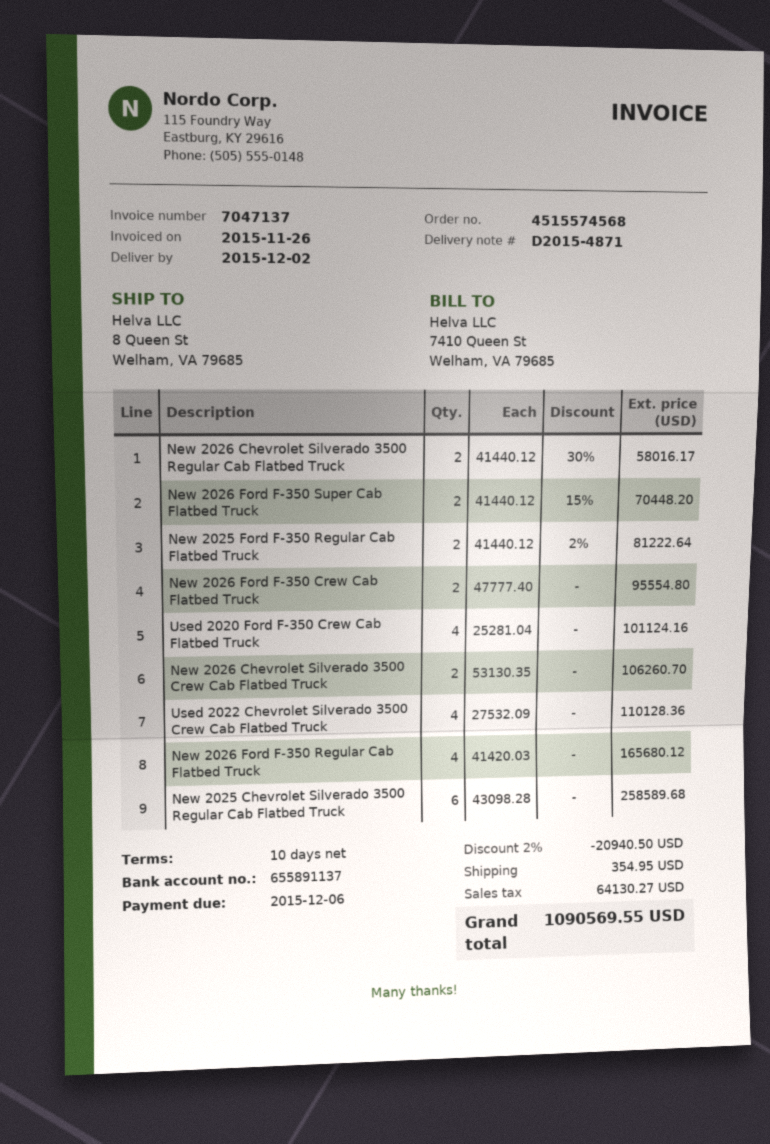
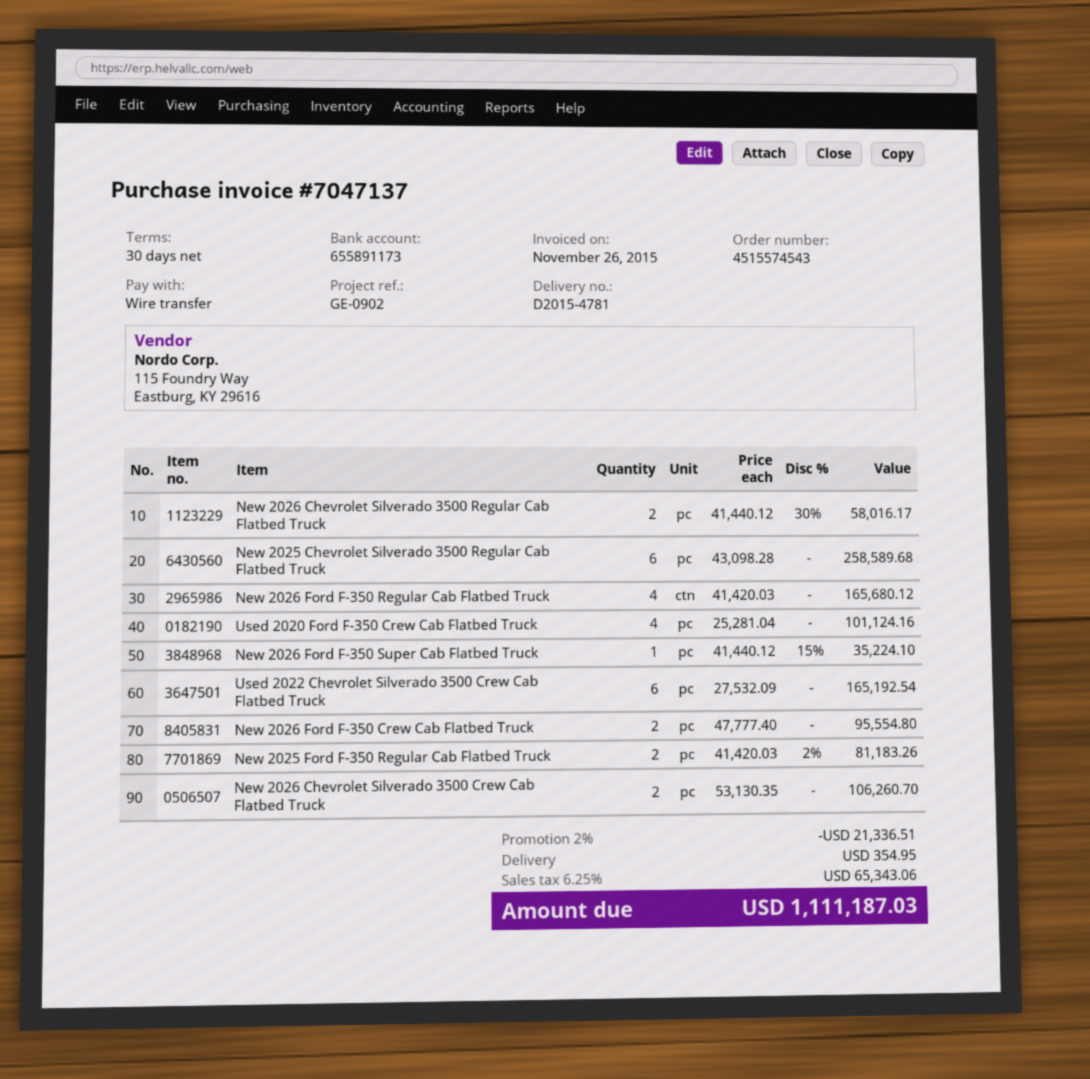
order number: 4515574568 -> 4515574543
delivery note number: D2015-4871 -> D2015-4781
payment terms: 10 days -> 30 days
bank account: 655891137 -> 655891173
New 2026 Ford F-350 Super Cab Flatbed Truck: 2 x 41440.12 - 15% = 70448.20 -> 1 x 41440.12 - 15% = 35224.10
New 2025 Ford F-350 Regular Cab Flatbed Truck: 2 x 41440.12 - 2% = 81222.64 -> 2 x 41420.03 - 2% = 81183.26
Used 2022 Chevrolet Silverado 3500 Crew Cab Flatbed Truck: 4 x 27532.09 = 110128.36 -> 6 x 27532.09 = 165192.54
discount: 2% = 20940.50 -> 2% = 21336.51
tax: 64130.27 -> 65343.06
total: 1090569.55 -> 1111187.03

